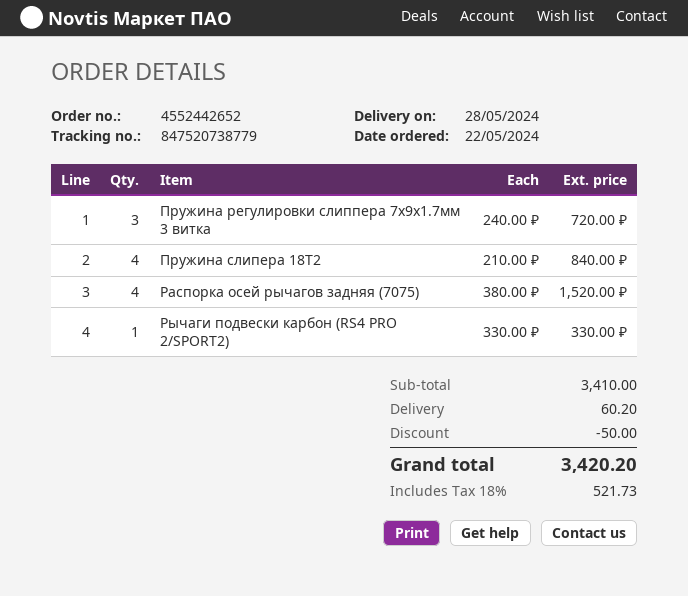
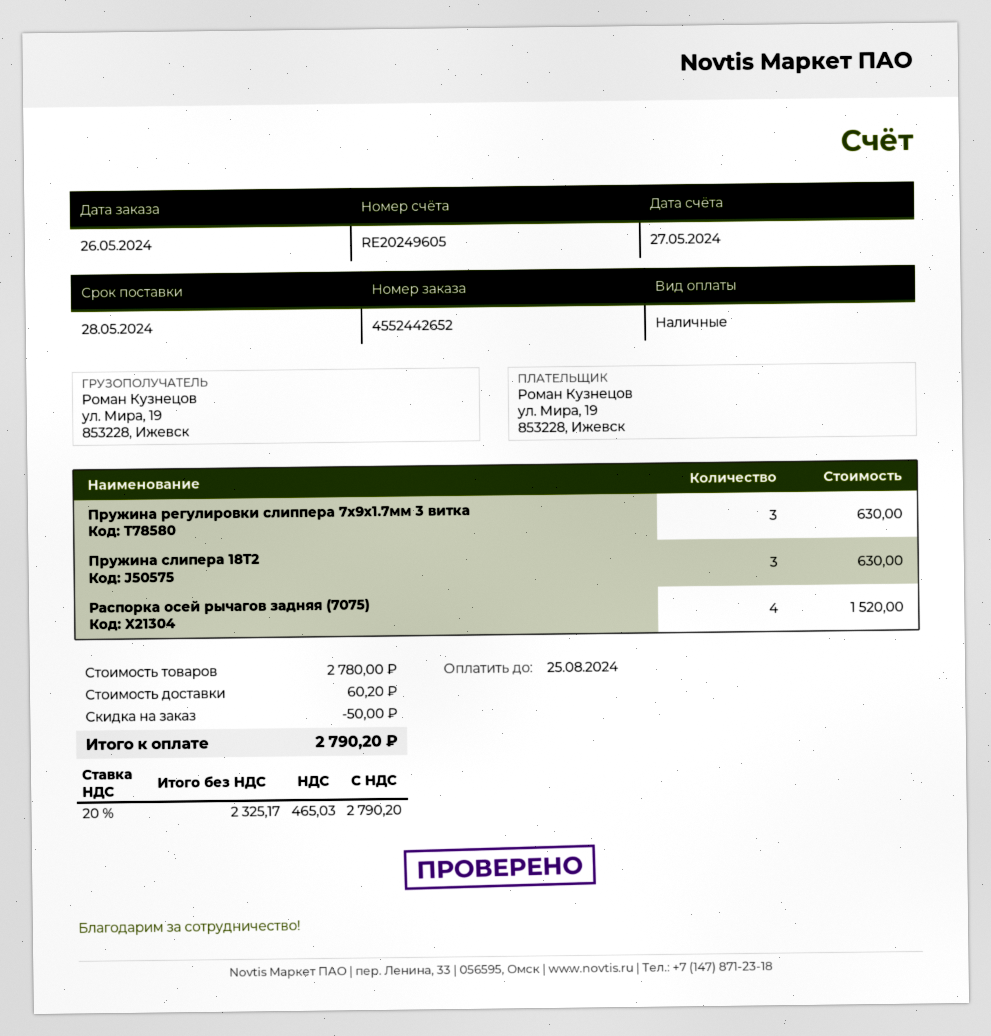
order date: 2024-05-22 -> 2024-05-26
Пружина регулировки слиппера 7x9x1.7мм 3 витка: 3 for 720.00 -> 3 for 630.00
Пружина слипера 18T2: 4 for 840.00 -> 3 for 630.00
Рычаги подвески карбон (RS4 PRO 2/SPORT2): 1 for 330.00 -> none
subtotal: 3410.00 -> 2780.00
tax: 18% = 521.73 -> 20% = 465.03
total: 3420.20 -> 2790.20

